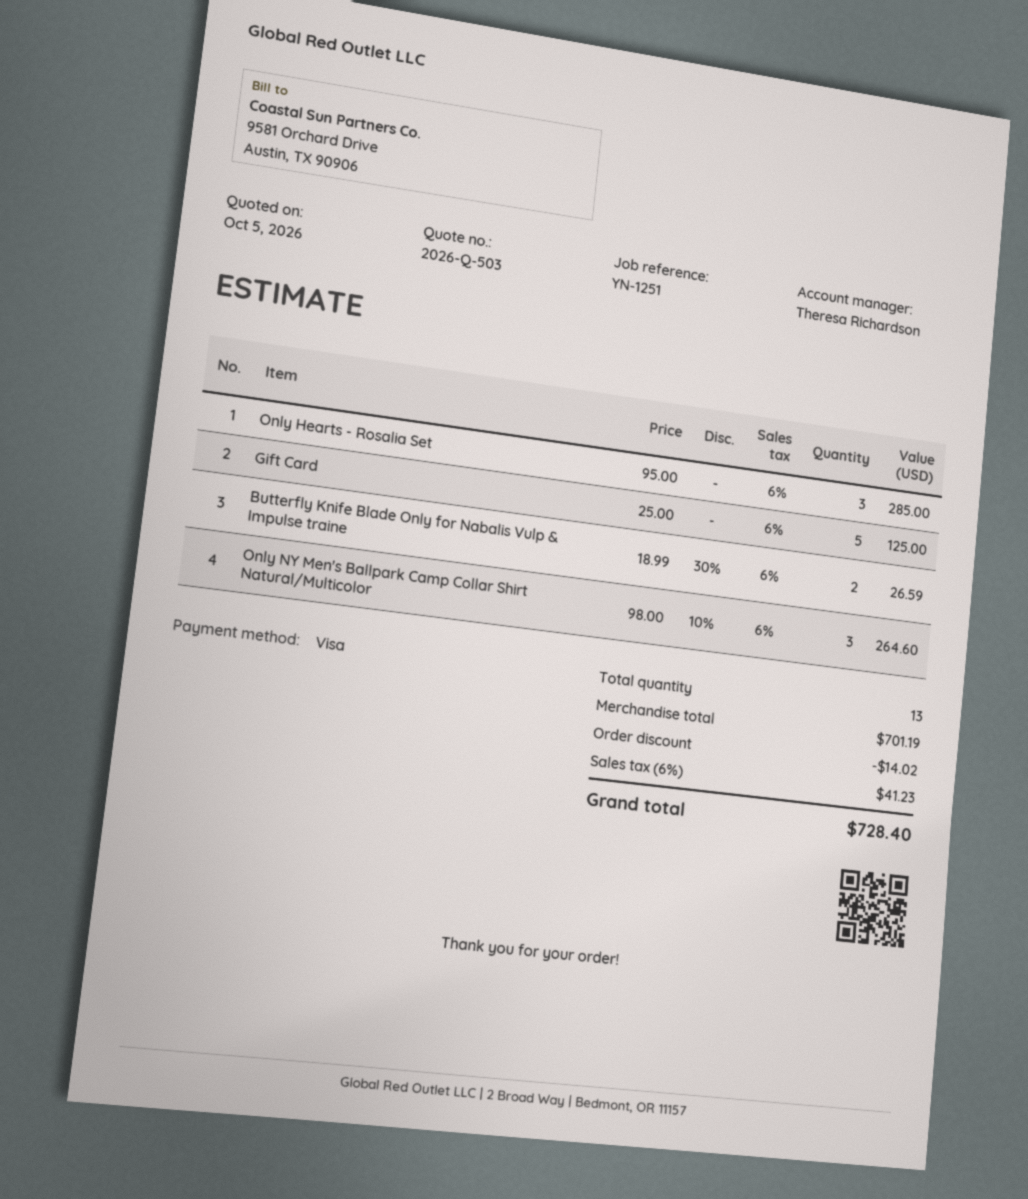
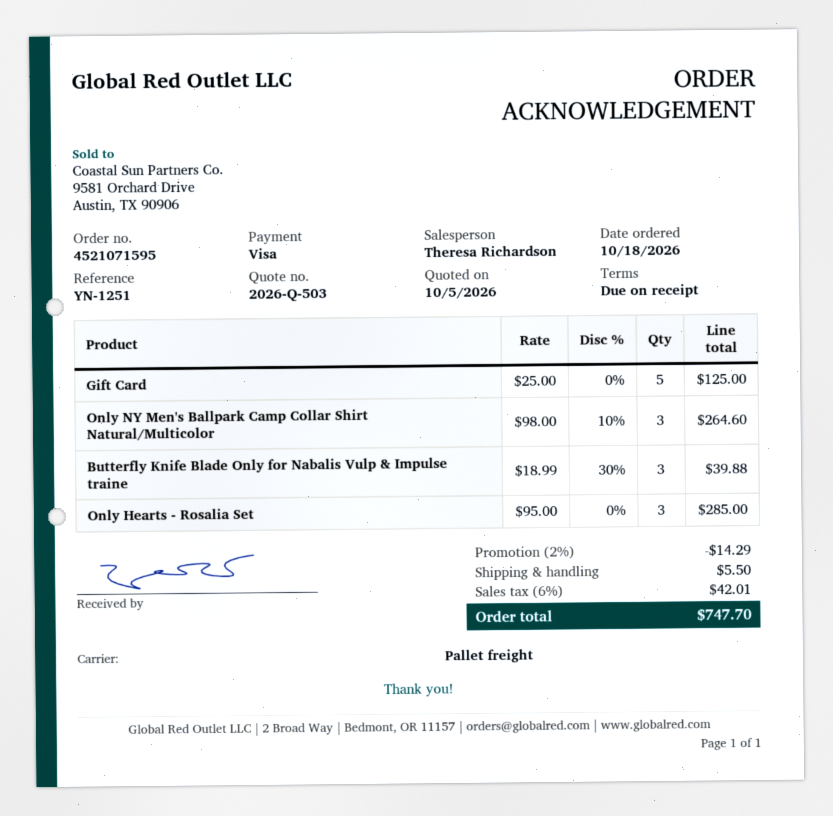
Butterfly Knife Blade Only for Nabalis Vulp & Impulse traine: 2 x 18.99 - 30% = 26.59 -> 3 x 18.99 - 30% = 39.88
discount: 14.02 -> 14.29
shipping: none -> 5.50
tax: 6% = 41.23 -> 6% = 42.01
total: 728.40 -> 747.70

